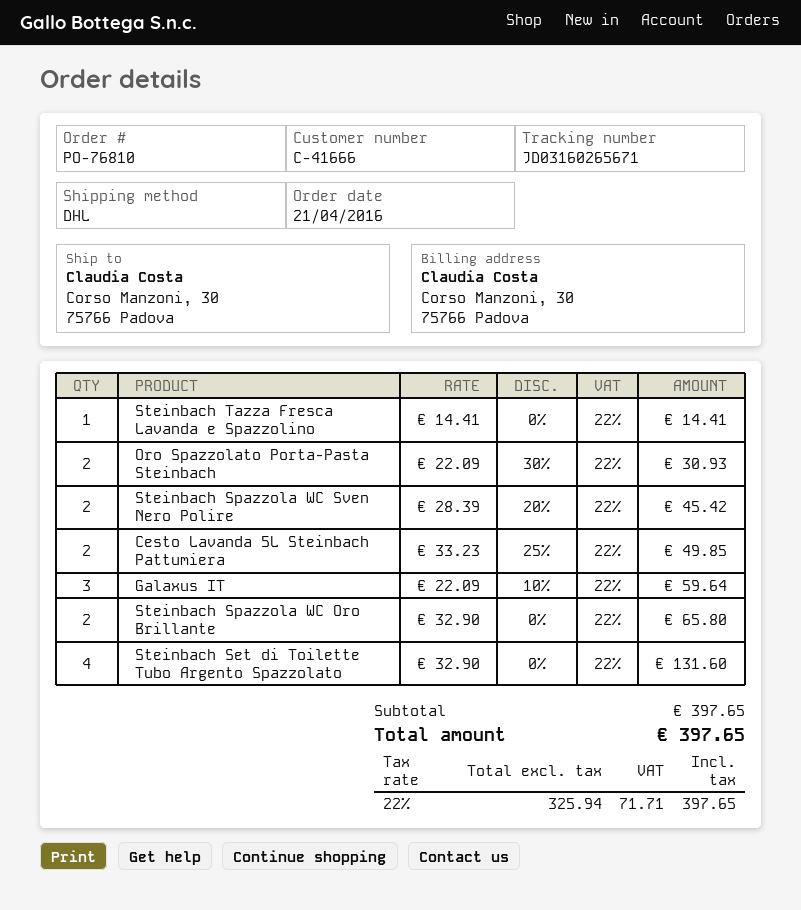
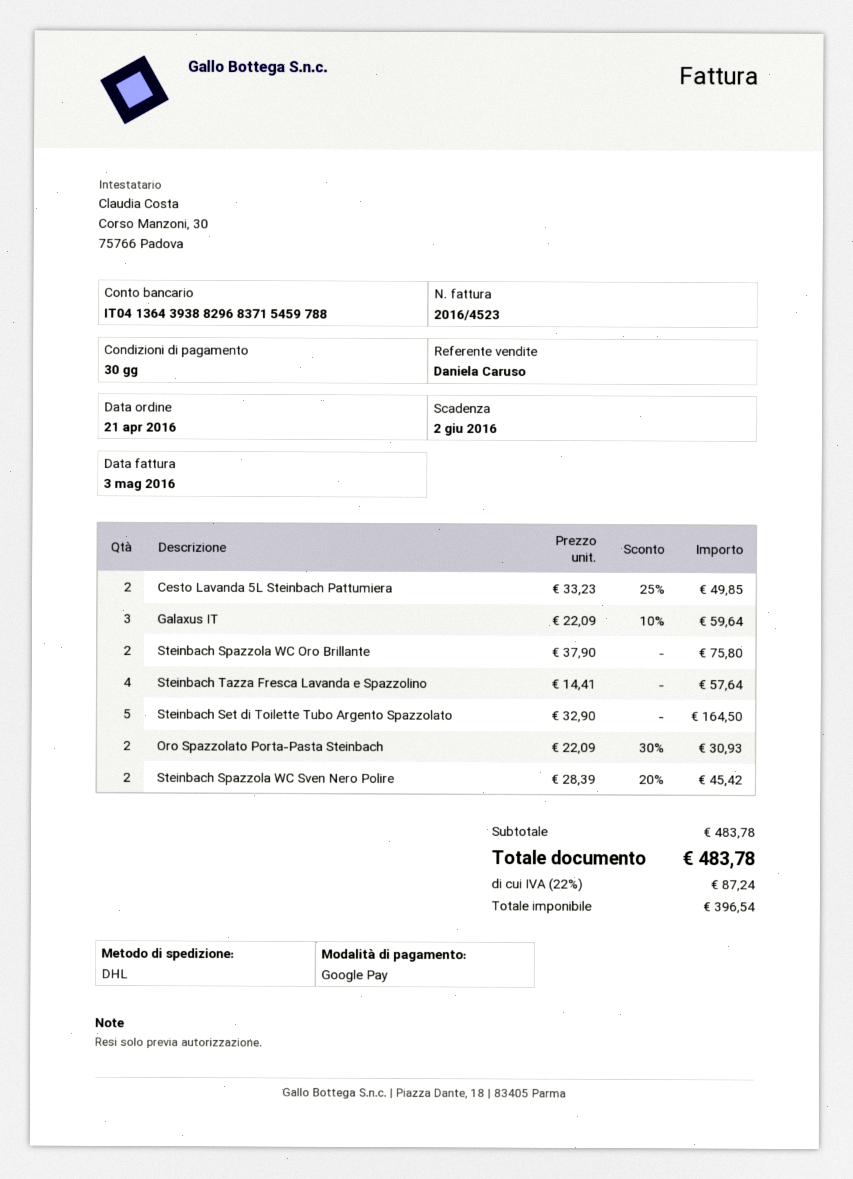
Steinbach Tazza Fresca Lavanda e Spazzolino: 1 x 14.41 = 14.41 -> 4 x 14.41 = 57.64
Steinbach Spazzola WC Oro Brillante: 2 x 32.90 = 65.80 -> 2 x 37.90 = 75.80
Steinbach Set di Toilette Tubo Argento Spazzolato: 4 x 32.90 = 131.60 -> 5 x 32.90 = 164.50
subtotal: 397.65 -> 483.78
net: 325.94 -> 396.54
tax: 22% = 71.71 -> 22% = 87.24
total: 397.65 -> 483.78

